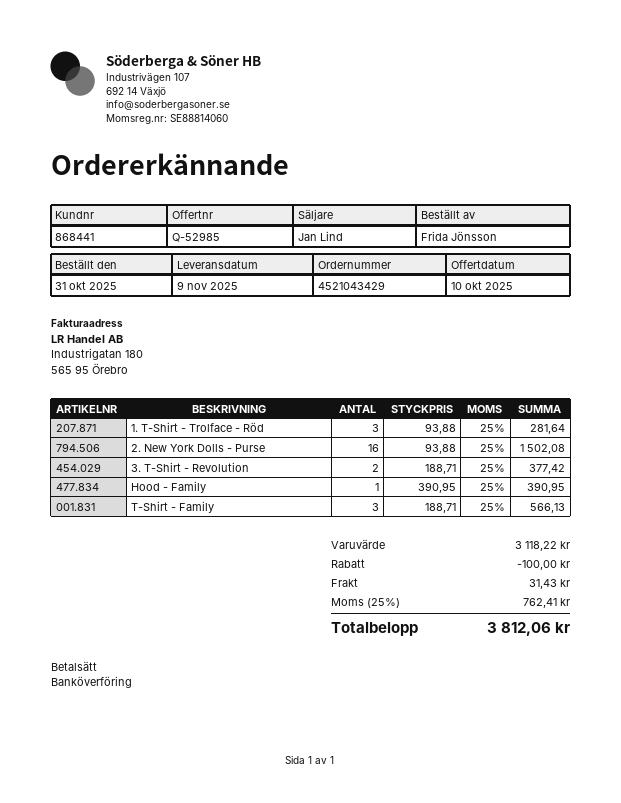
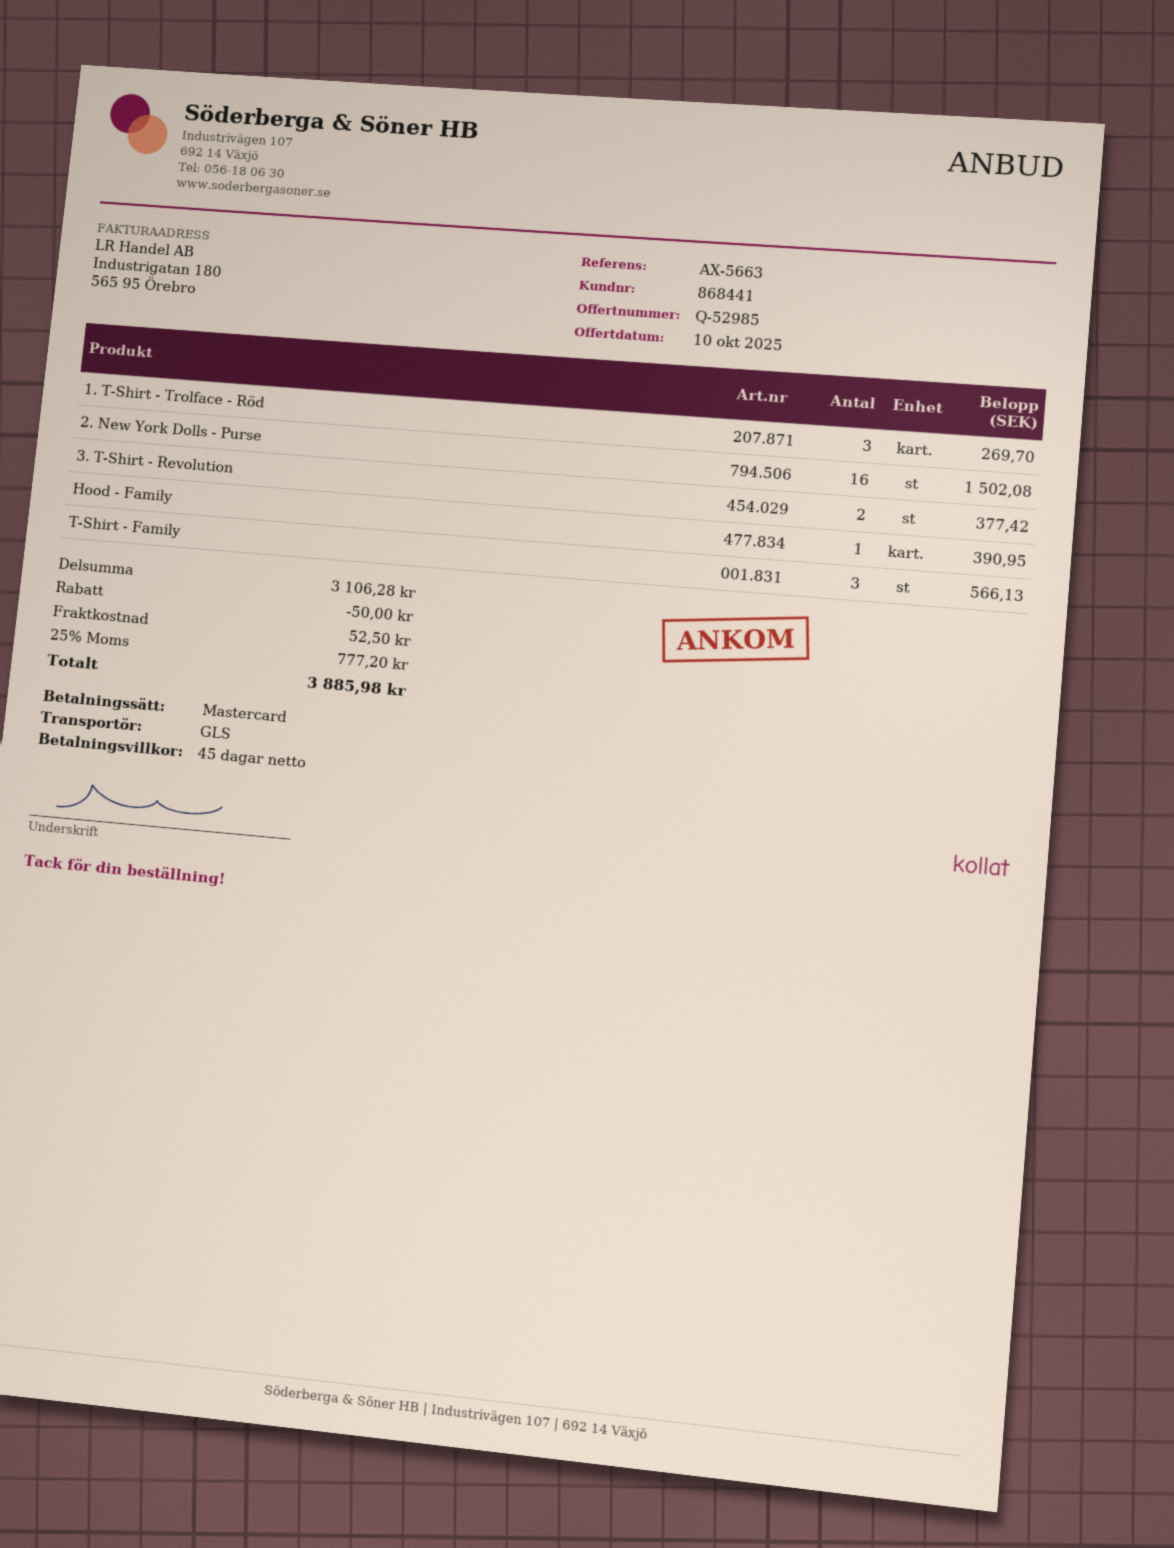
payment method: bank transfer -> Mastercard
1. T-Shirt - Trolface - Röd: 3 for 281.64 -> 3 for 269.70
subtotal: 3118.22 -> 3106.28
discount: 100.00 -> 50.00
shipping: 31.43 -> 52.50
tax: 25% = 762.41 -> 25% = 777.20
total: 3812.06 -> 3885.98

